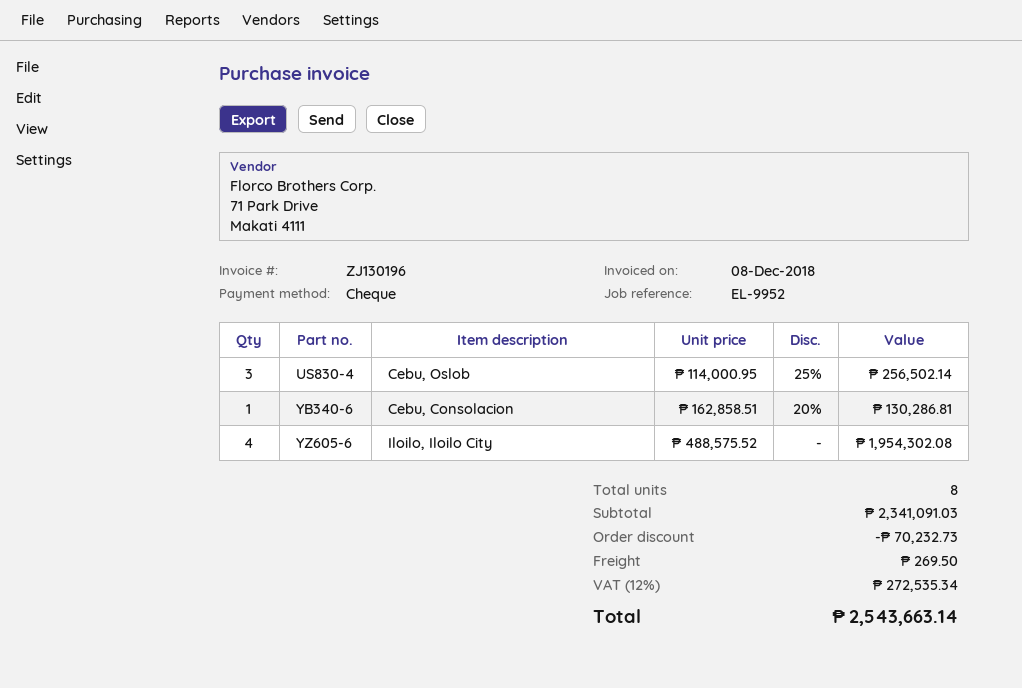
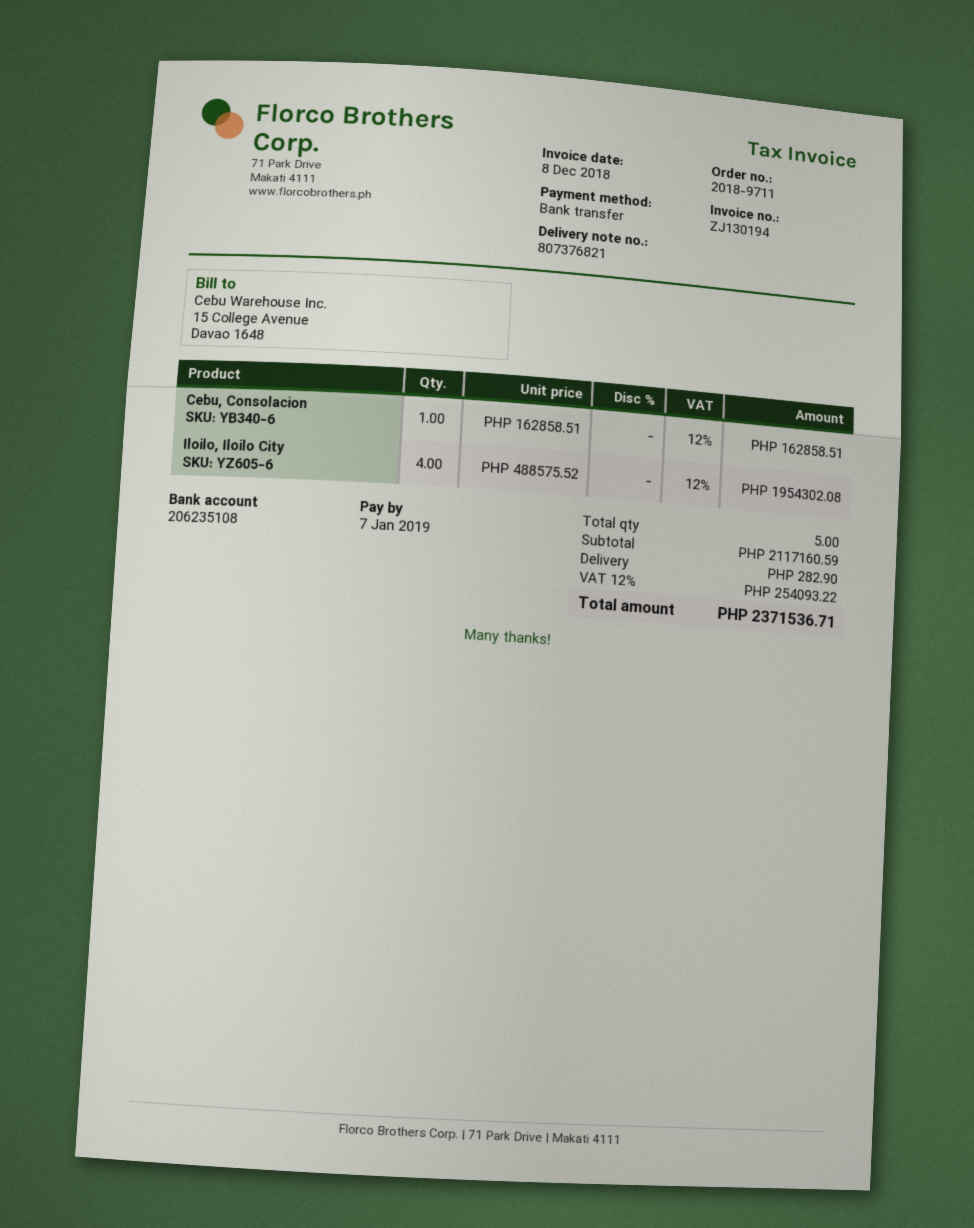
invoice number: ZJ130196 -> ZJ130194
payment method: cheque -> bank transfer
Cebu, Oslob: 3 x 114000.95 - 25% = 256502.14 -> none
Cebu, Consolacion: 1 x 162858.51 - 20% = 130286.81 -> 1 x 162858.51 = 162858.51
total quantity: 8 -> 5
subtotal: 2341091.03 -> 2117160.59
discount: 70232.73 -> none
shipping: 269.50 -> 282.90
tax: 12% = 272535.34 -> 12% = 254093.22
total: 2543663.14 -> 2371536.71

